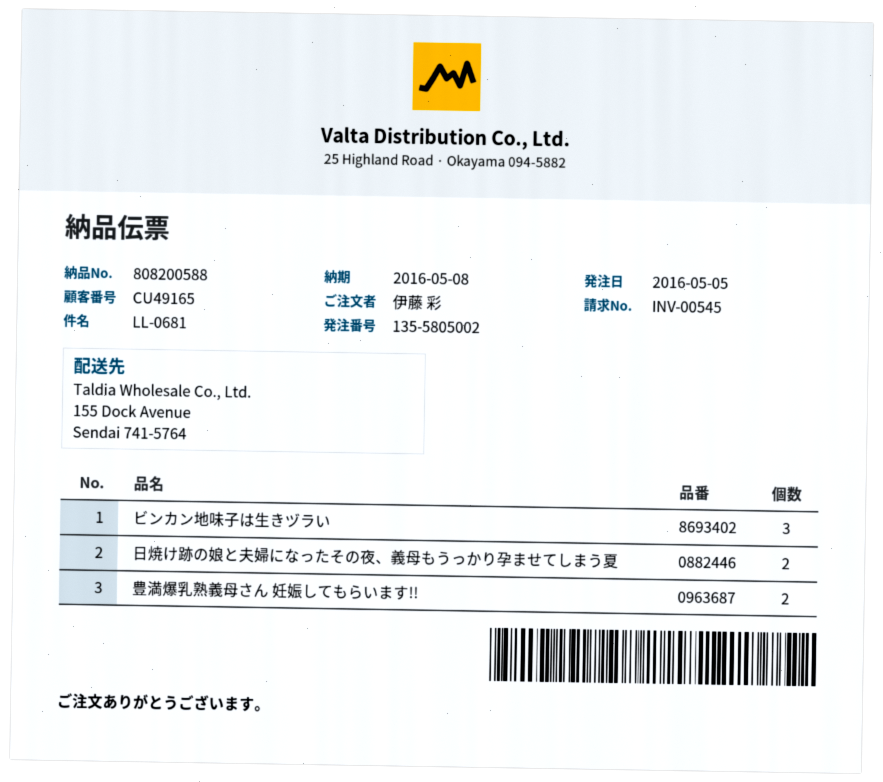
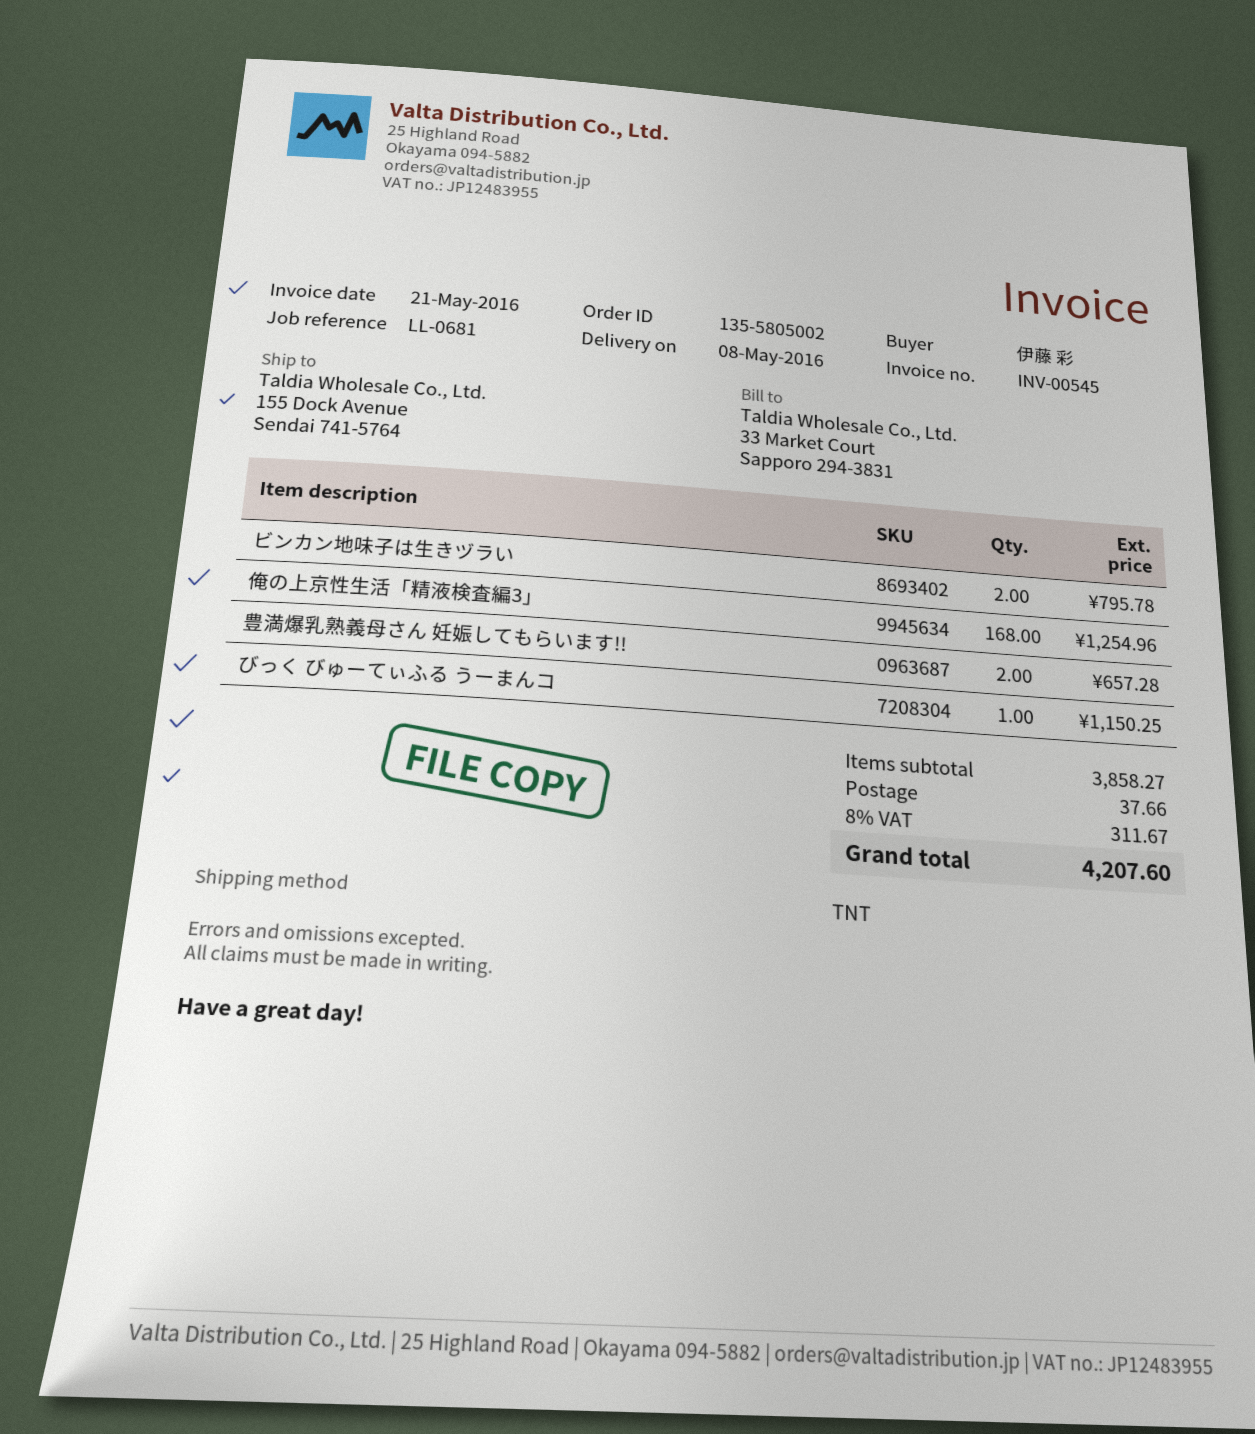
ビンカン地味子は生きヅラい: 3 -> 2
日焼け跡の娘と夫婦になったその夜、義母もうっかり孕ませてしまう夏: 2 -> none
俺の上京性生活「精液検査編3」: none -> 168
びっく びゅーてぃふる うーまんコ: none -> 1

